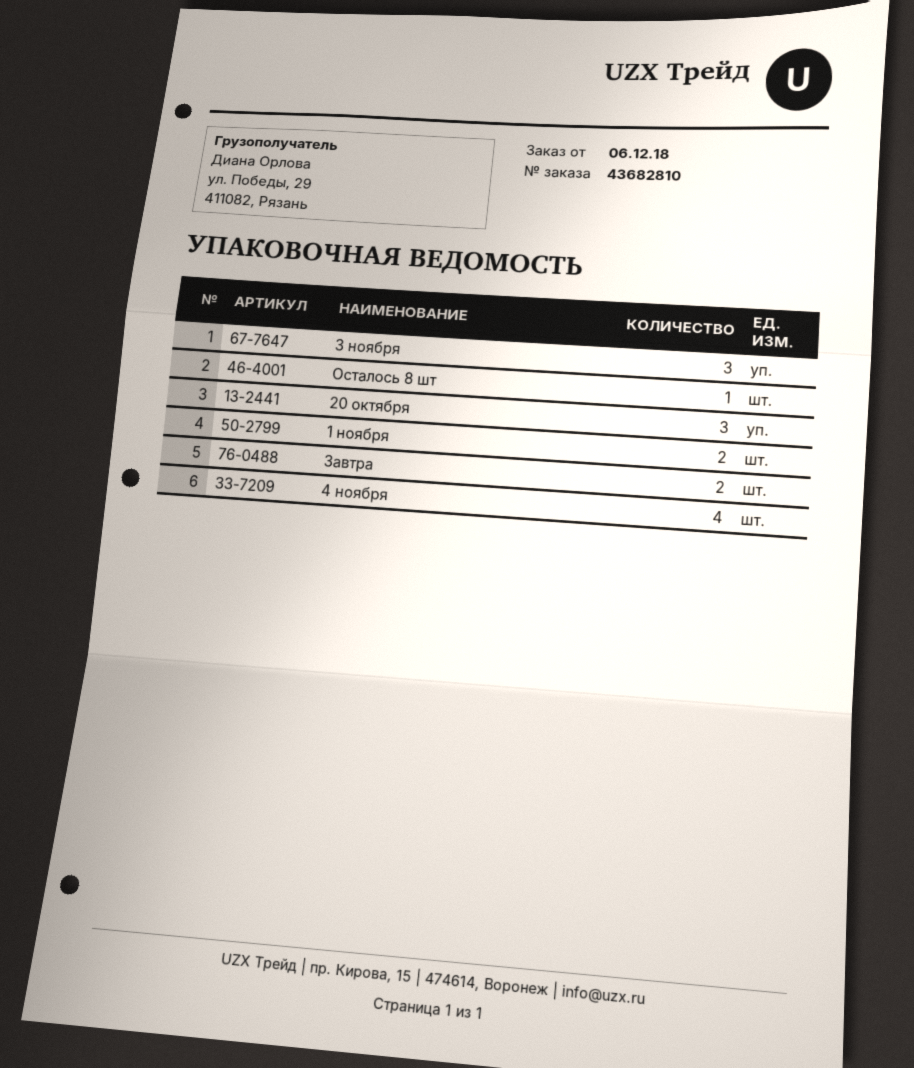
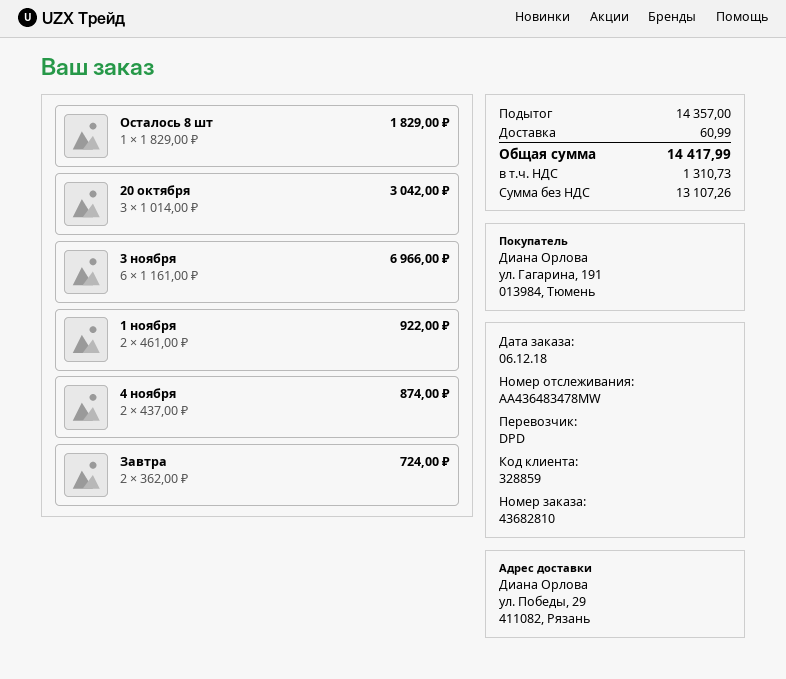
3 ноября: 3 -> 6
4 ноября: 4 -> 2

